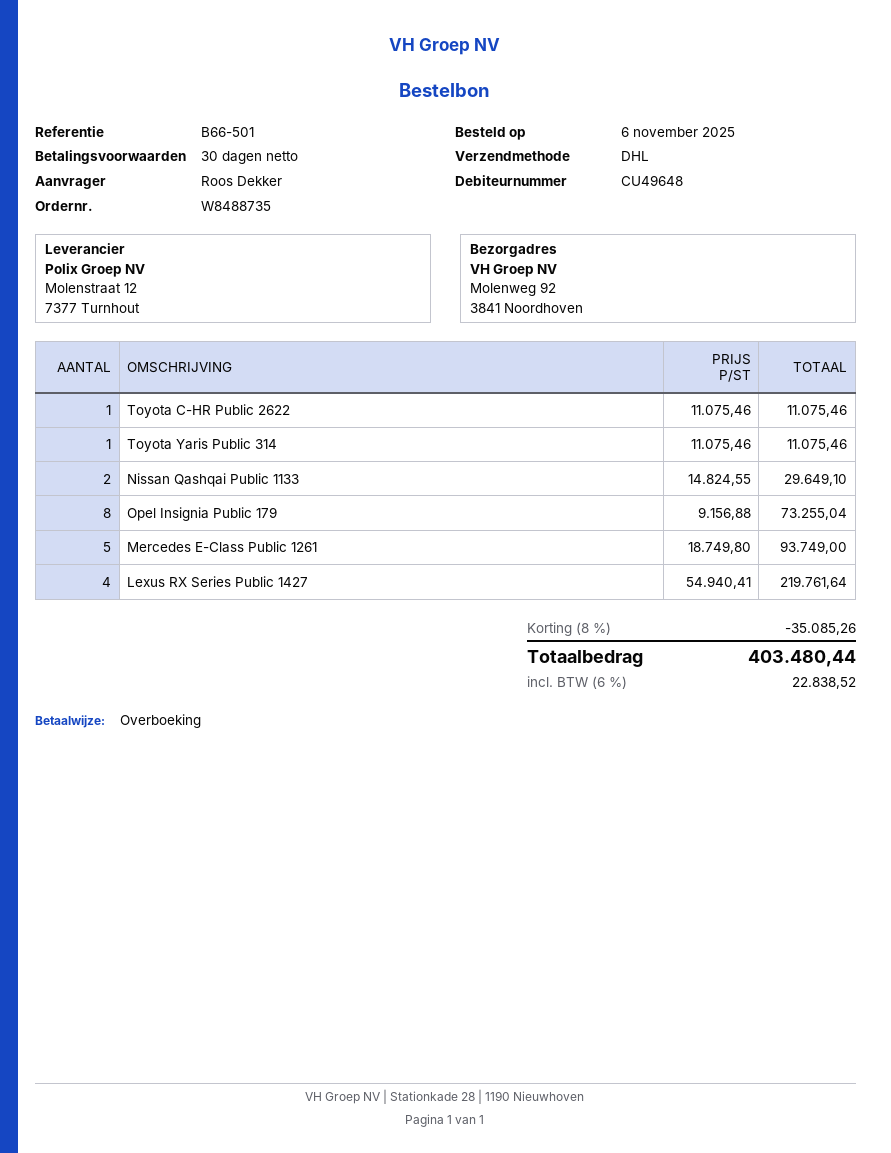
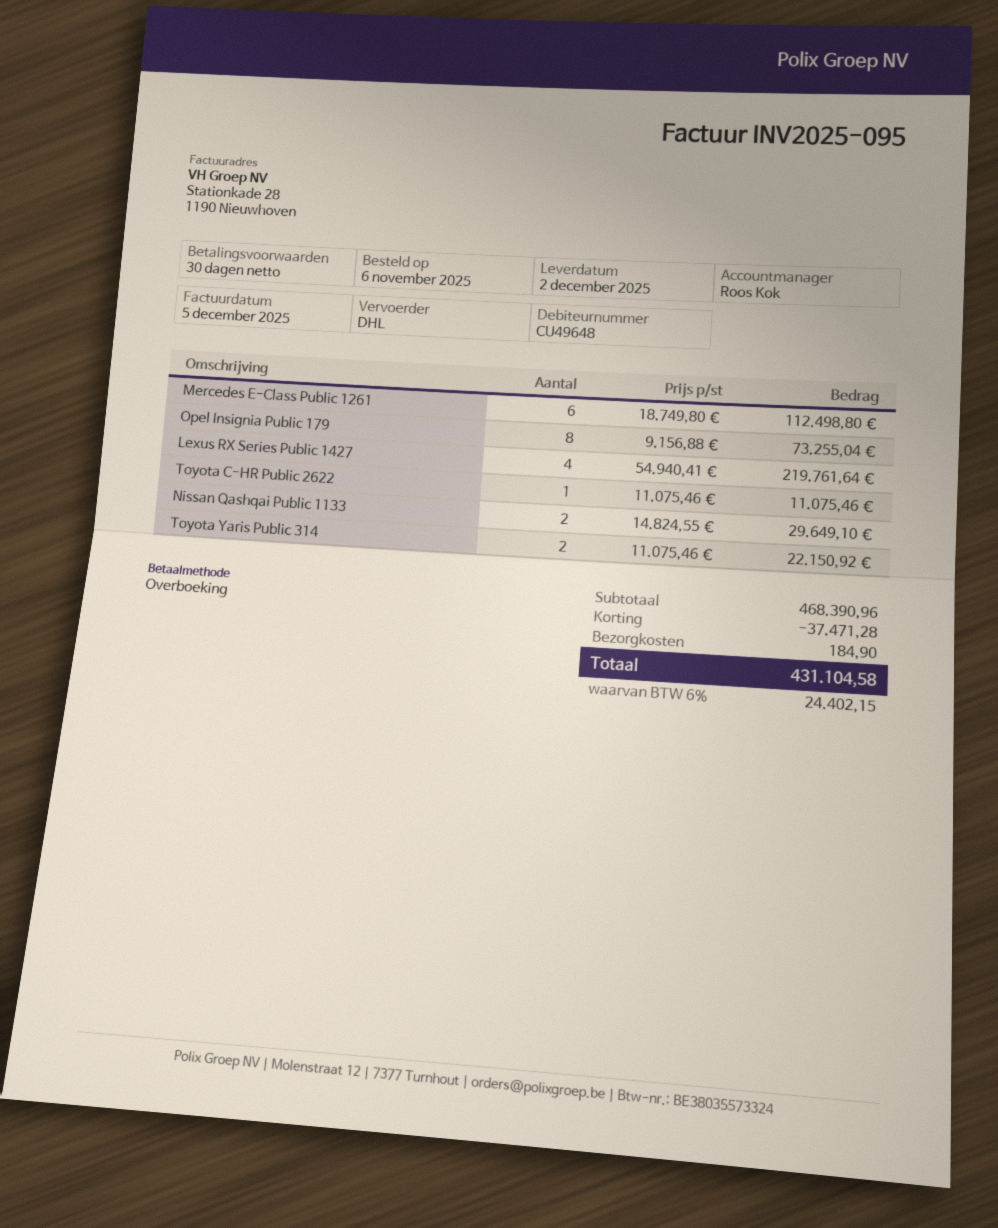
Toyota Yaris Public 314: 1 x 11075.46 = 11075.46 -> 2 x 11075.46 = 22150.92
Mercedes E-Class Public 1261: 5 x 18749.80 = 93749.00 -> 6 x 18749.80 = 112498.80
discount: 35085.26 -> 37471.28
shipping: none -> 184.90
tax: 6% = 22838.52 -> 6% = 24402.15
total: 403480.44 -> 431104.58

